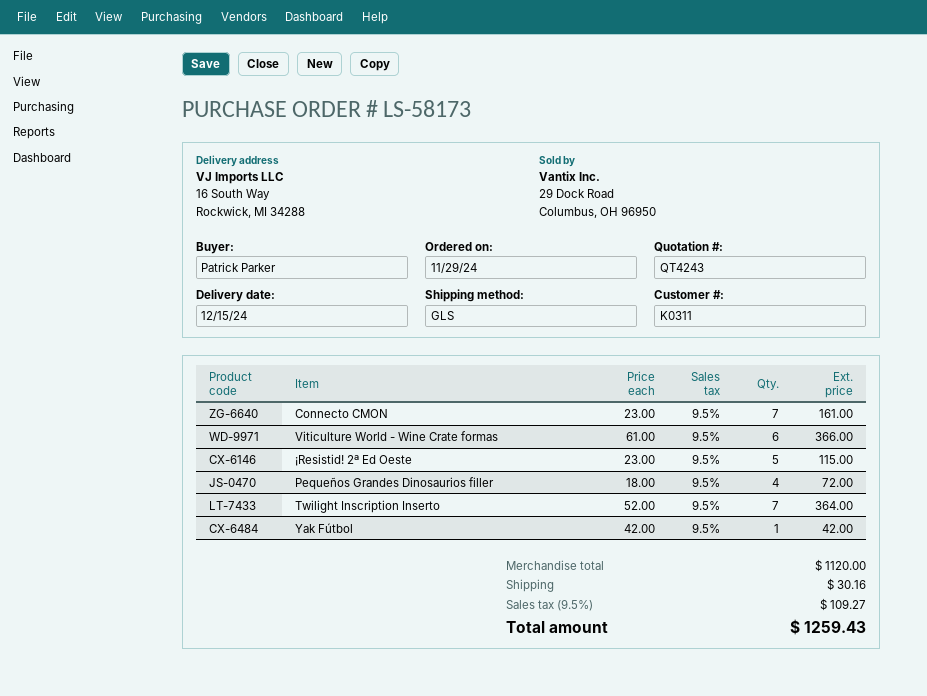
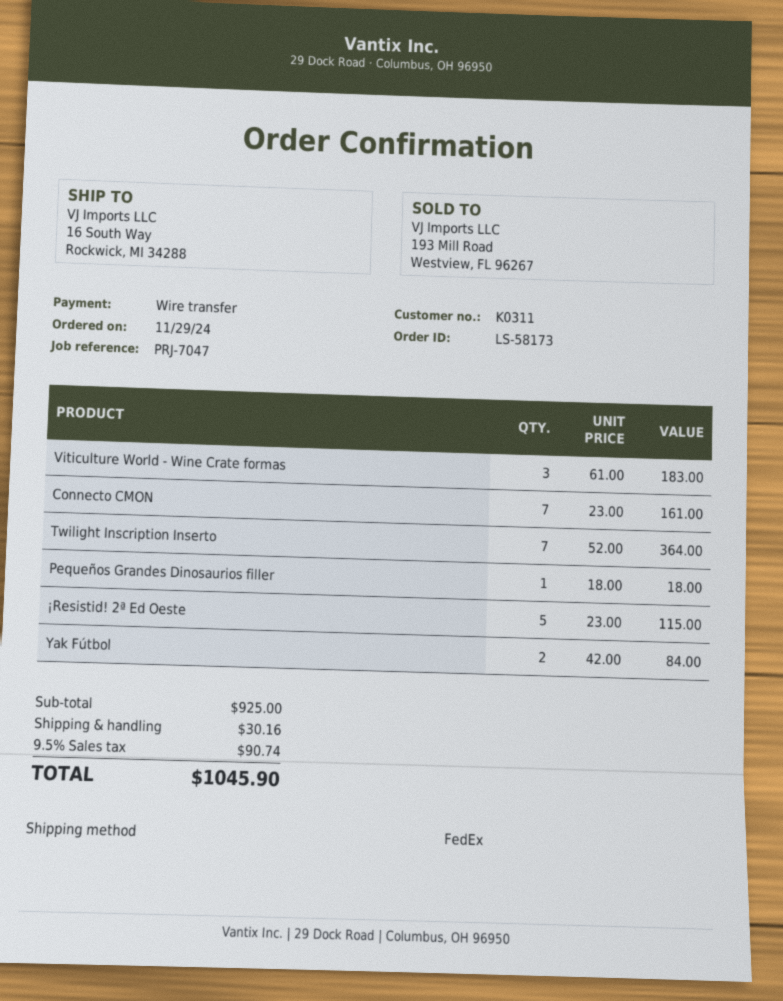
shipping method: GLS -> FedEx
Viticulture World - Wine Crate formas: 6 x 61.00 = 366.00 -> 3 x 61.00 = 183.00
Pequeños Grandes Dinosaurios filler: 4 x 18.00 = 72.00 -> 1 x 18.00 = 18.00
Yak Fútbol: 1 x 42.00 = 42.00 -> 2 x 42.00 = 84.00
subtotal: 1120.00 -> 925.00
tax: 9.5% = 109.27 -> 9.5% = 90.74
total: 1259.43 -> 1045.90

